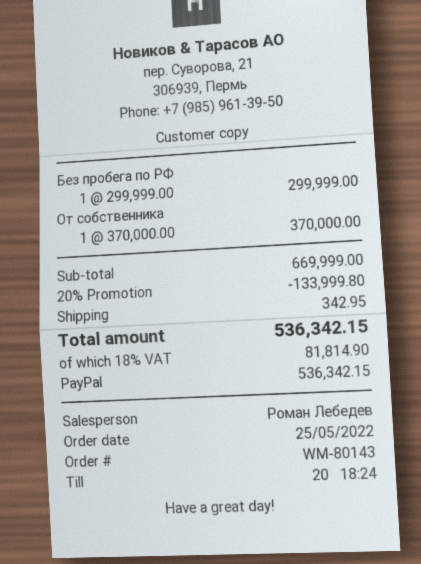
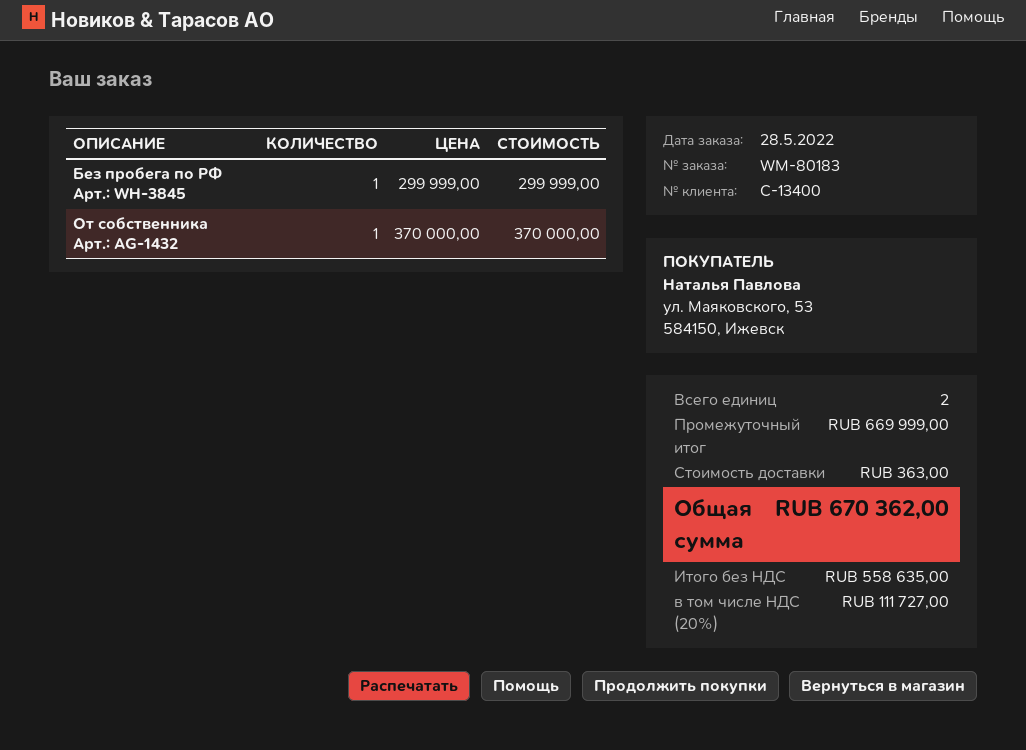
order number: WM-80143 -> WM-80183
order date: 2022-05-25 -> 2022-05-28
discount: 20% = 133999.80 -> none
shipping: 342.95 -> 363.00
tax: 18% = 81814.90 -> 20% = 111727.00
total: 536342.15 -> 670362.00

